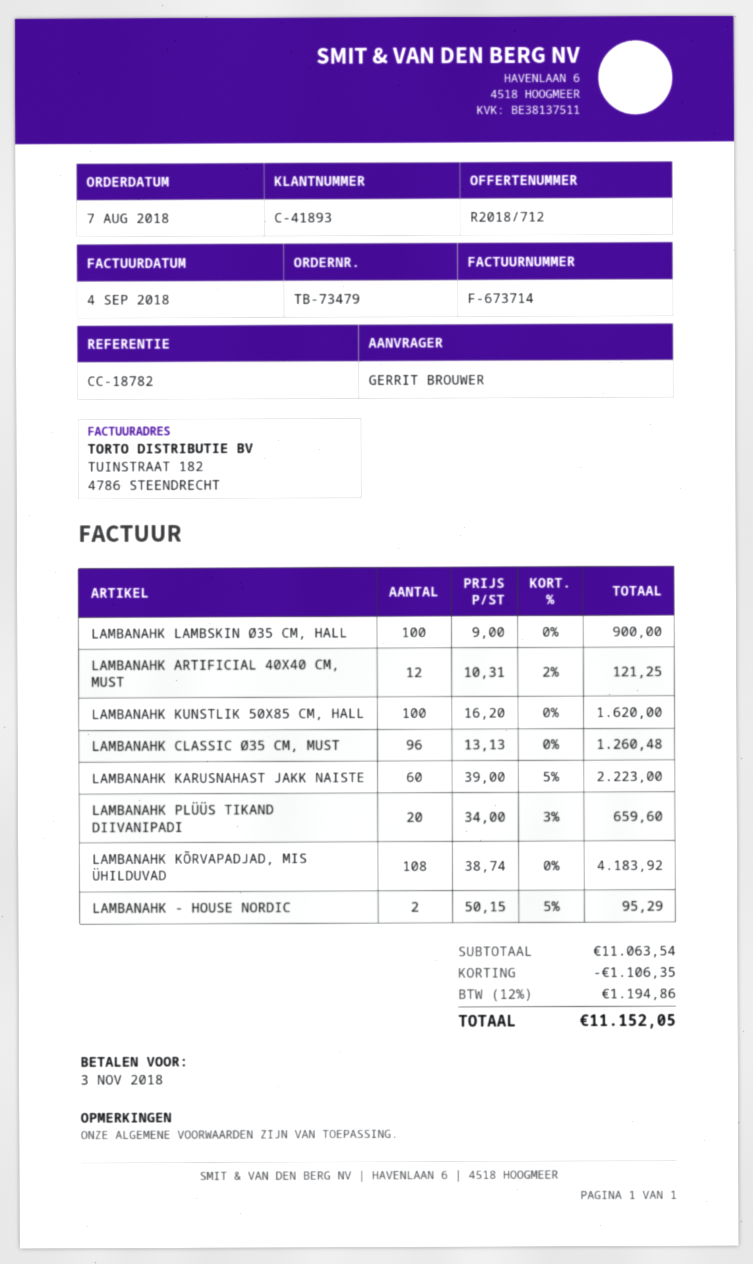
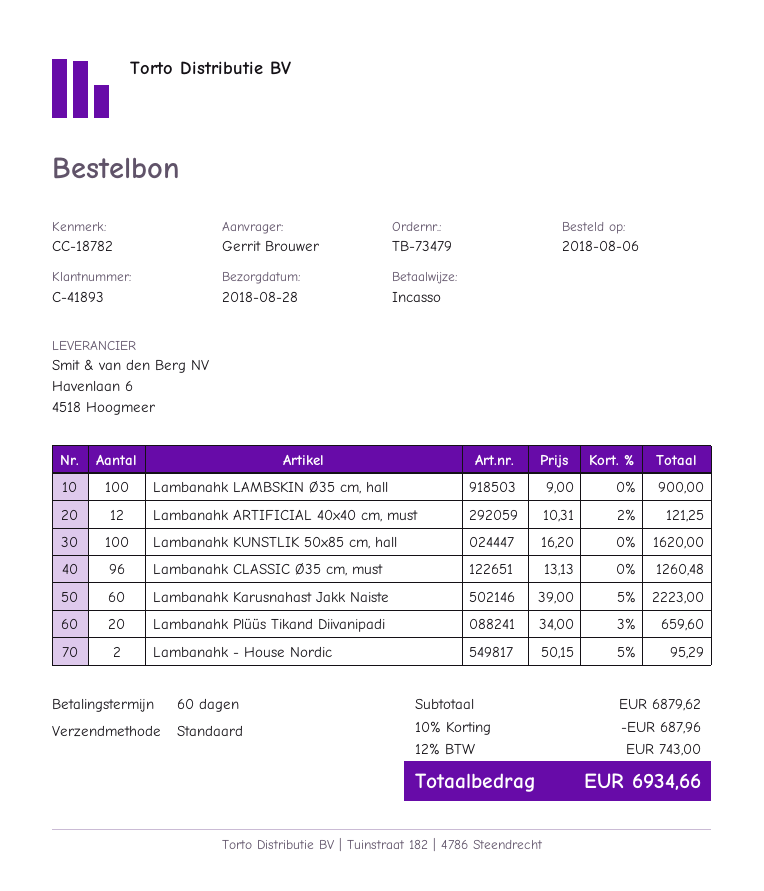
order date: 2018-08-07 -> 2018-08-06
LAMBANAHK KÕRVAPADJAD, MIS ÜHILDUVAD: 108 x 38.74 = 4183.92 -> none
subtotal: 11063.54 -> 6879.62
discount: 1106.35 -> 687.96
tax: 12% = 1194.86 -> 12% = 743.00
total: 11152.05 -> 6934.66

